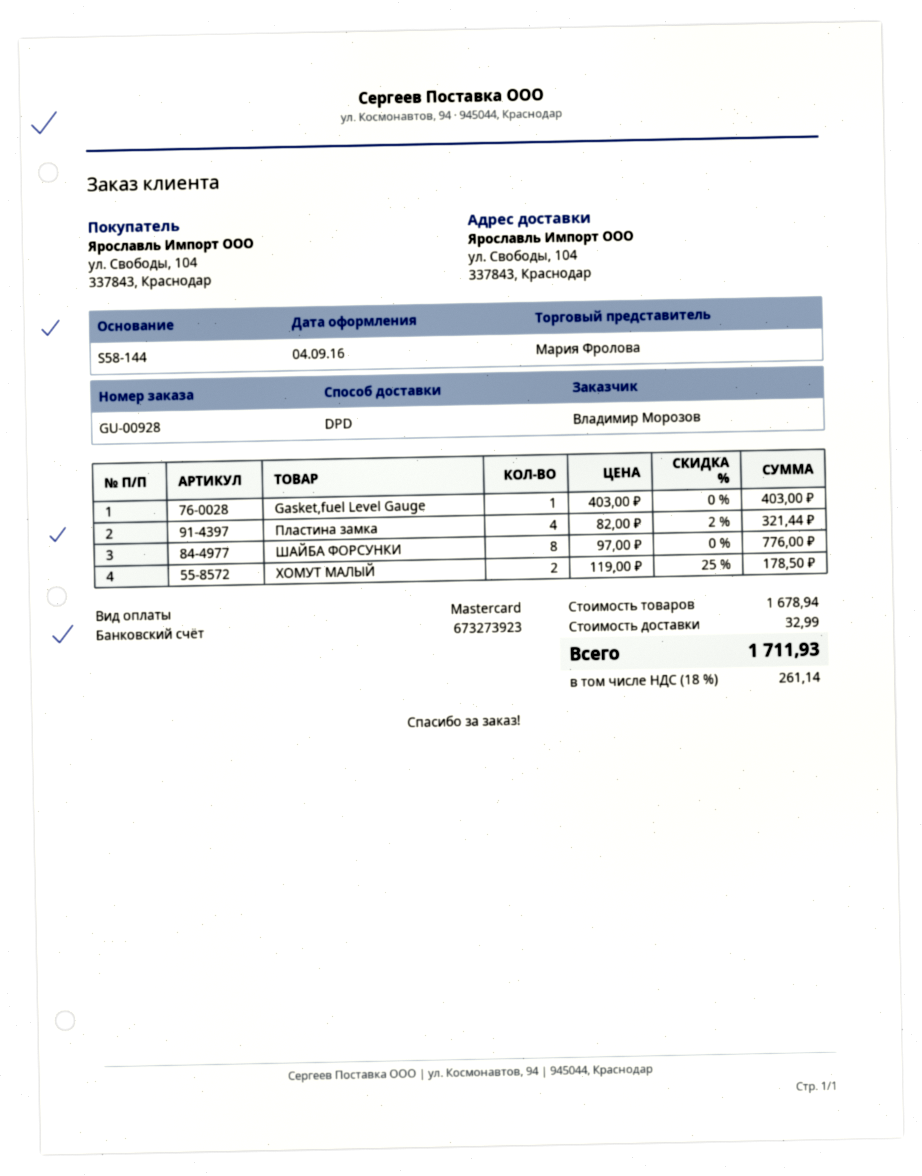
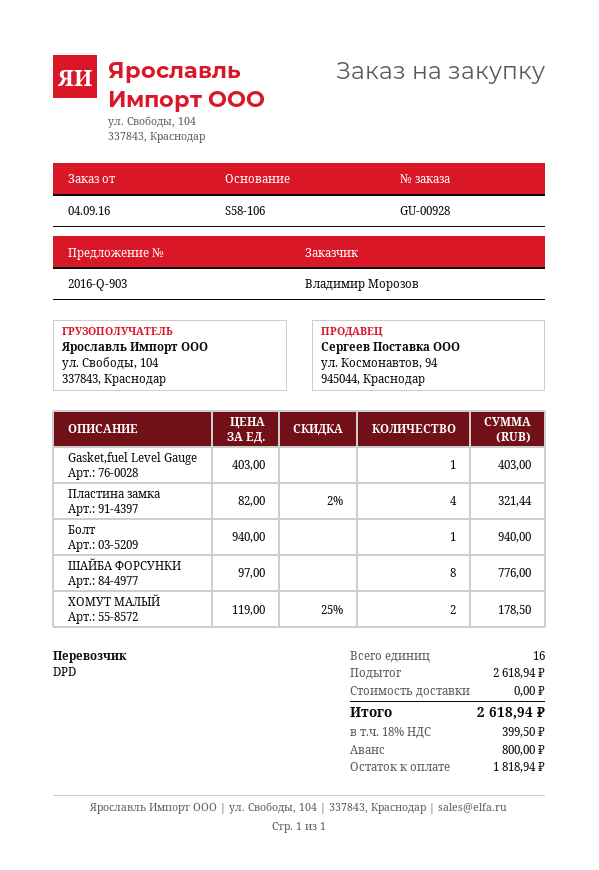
reference: S58-144 -> S58-106
Болт: none -> 1 x 940.00 = 940.00
subtotal: 1678.94 -> 2618.94
shipping: 32.99 -> 0.00
tax: 18% = 261.14 -> 18% = 399.50
total: 1711.93 -> 2618.94

